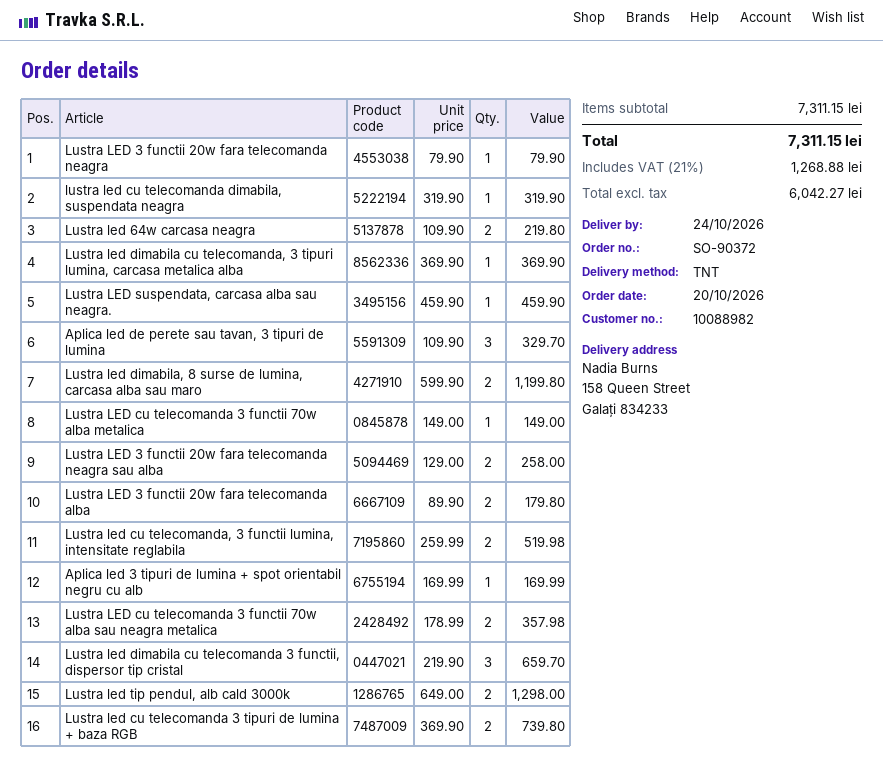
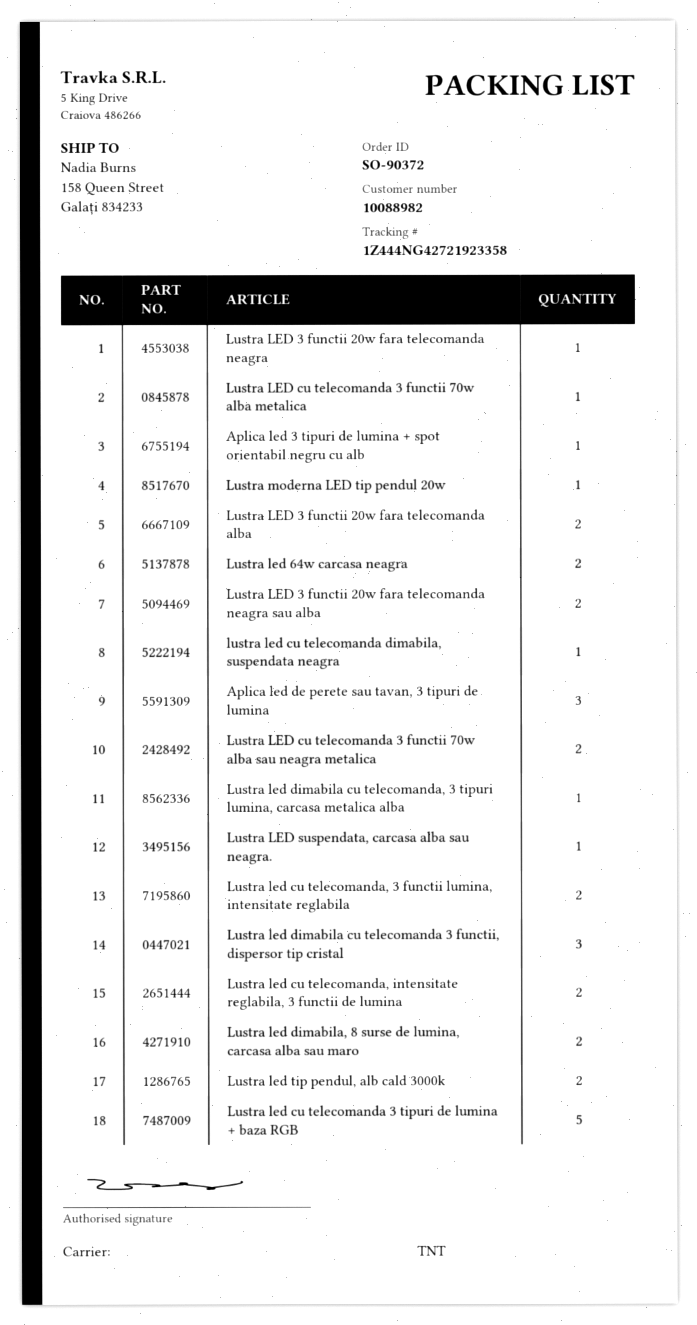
Lustra led cu telecomanda 3 tipuri de lumina + baza RGB: 2 -> 5
Lustra moderna LED tip pendul 20w: none -> 1
Lustra led cu telecomanda, intensitate reglabila, 3 functii de lumina: none -> 2

